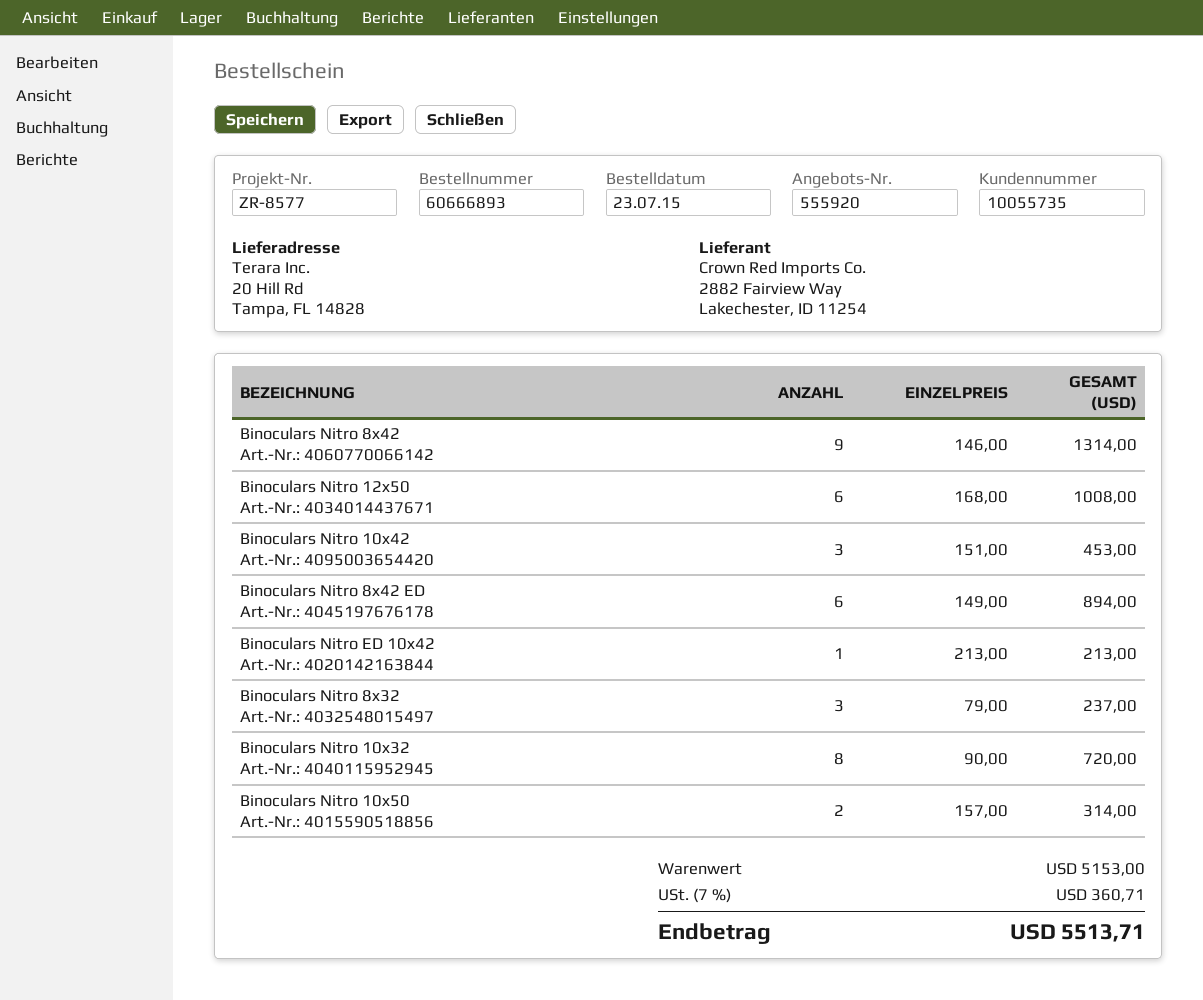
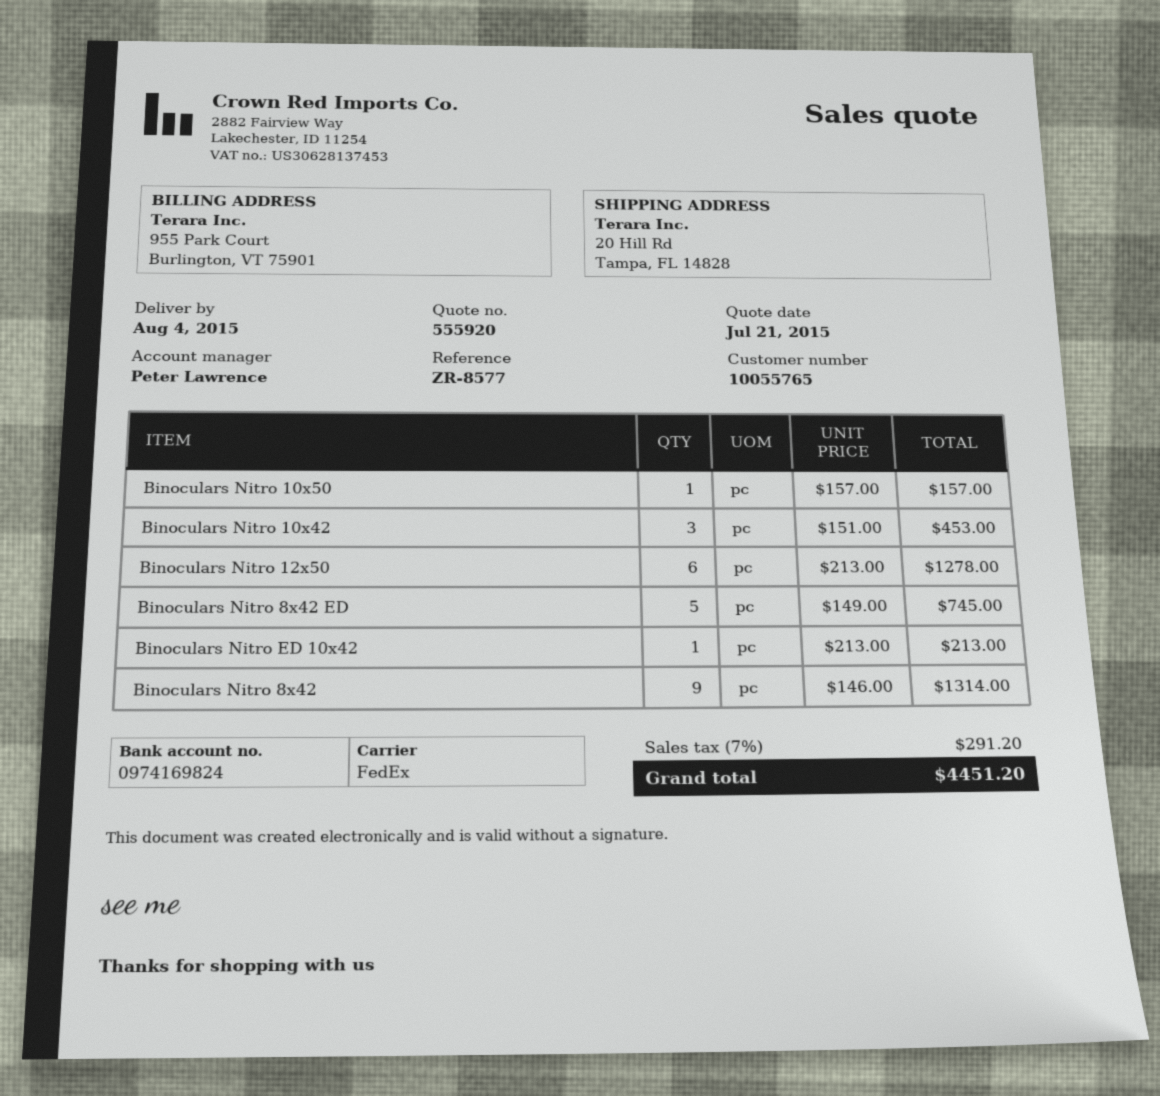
customer number: 10055735 -> 10055765
Binoculars Nitro 12x50: 6 x 168.00 = 1008.00 -> 6 x 213.00 = 1278.00
Binoculars Nitro 8x42 ED: 6 x 149.00 = 894.00 -> 5 x 149.00 = 745.00
Binoculars Nitro 8x32: 3 x 79.00 = 237.00 -> none
Binoculars Nitro 10x32: 8 x 90.00 = 720.00 -> none
Binoculars Nitro 10x50: 2 x 157.00 = 314.00 -> 1 x 157.00 = 157.00
tax: 7% = 360.71 -> 7% = 291.20
total: 5513.71 -> 4451.20

